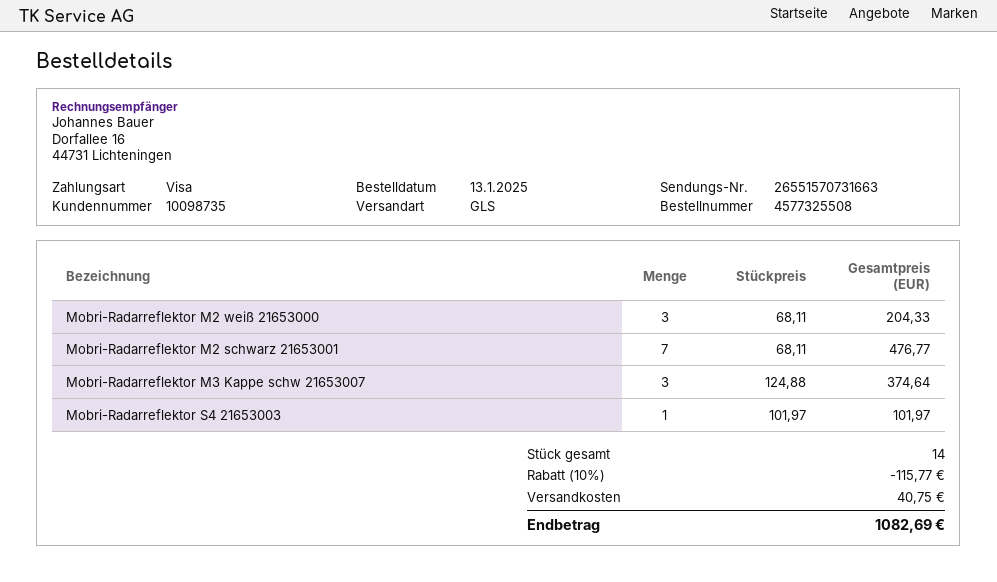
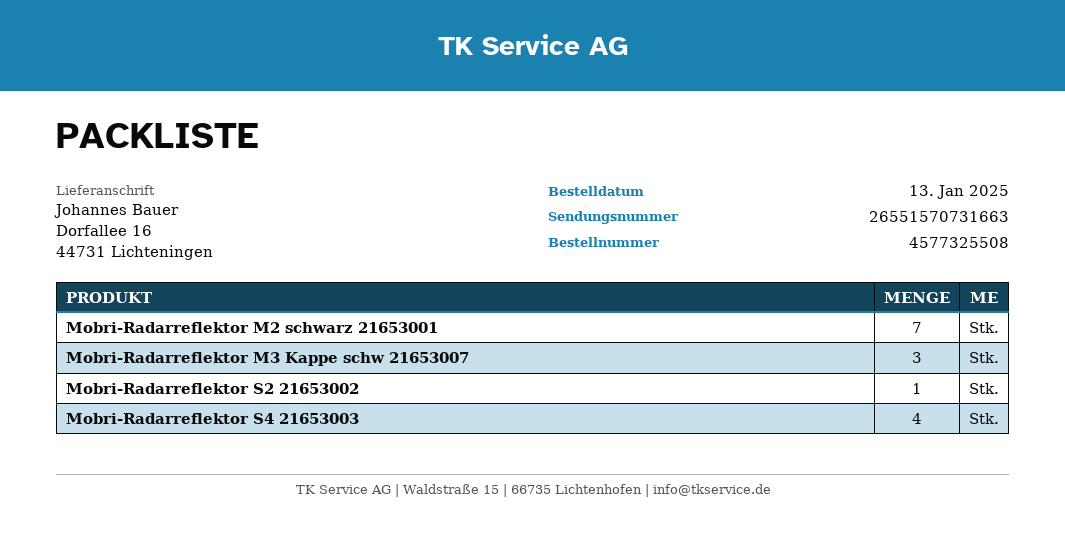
Mobri-Radarreflektor M2 weiß 21653000: 3 -> none
Mobri-Radarreflektor S4 21653003: 1 -> 4
Mobri-Radarreflektor S2 21653002: none -> 1

